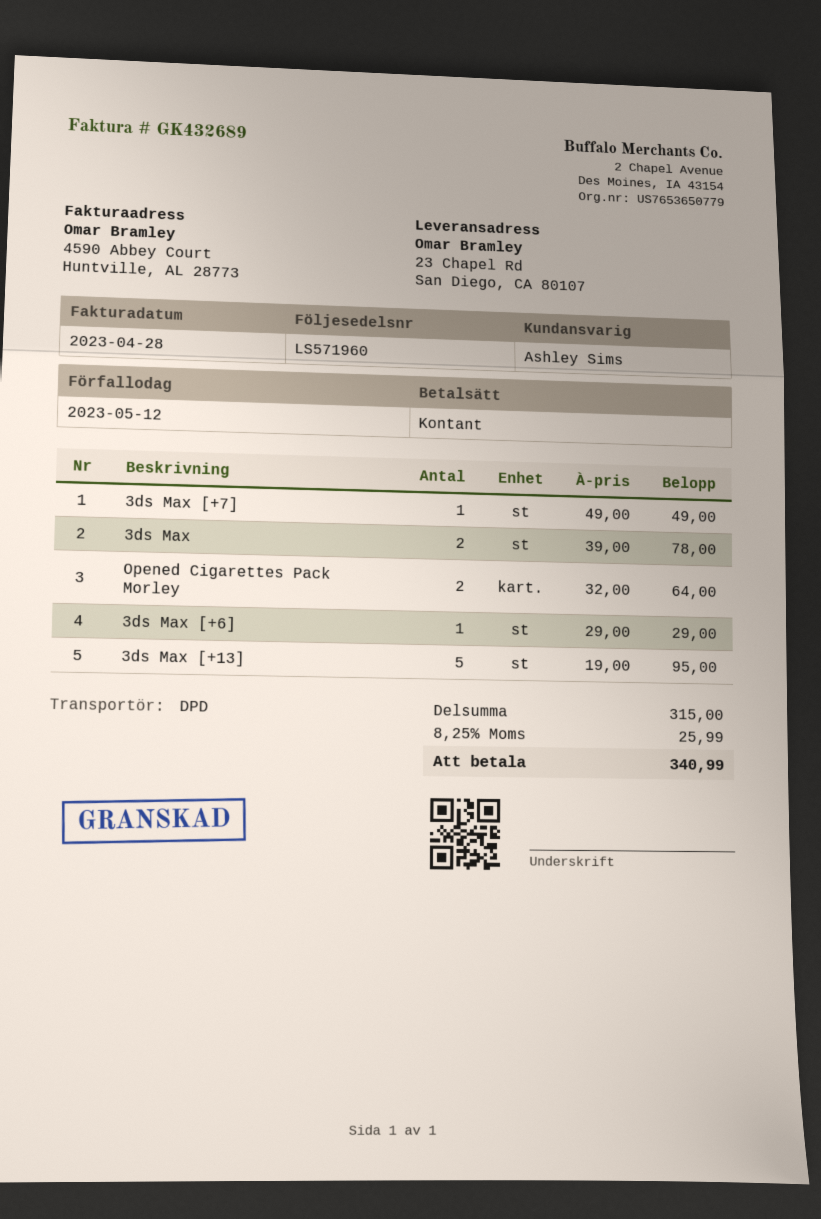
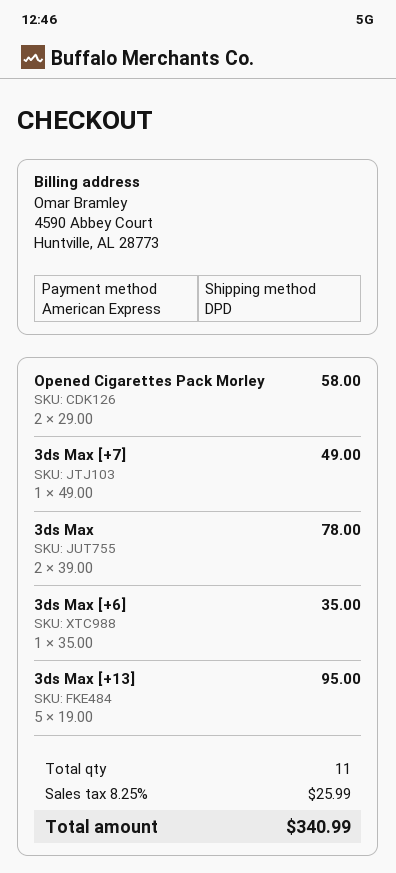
payment method: cash -> American Express
Opened Cigarettes Pack Morley: 2 x 32.00 = 64.00 -> 2 x 29.00 = 58.00
3ds Max [+6]: 1 x 29.00 = 29.00 -> 1 x 35.00 = 35.00

